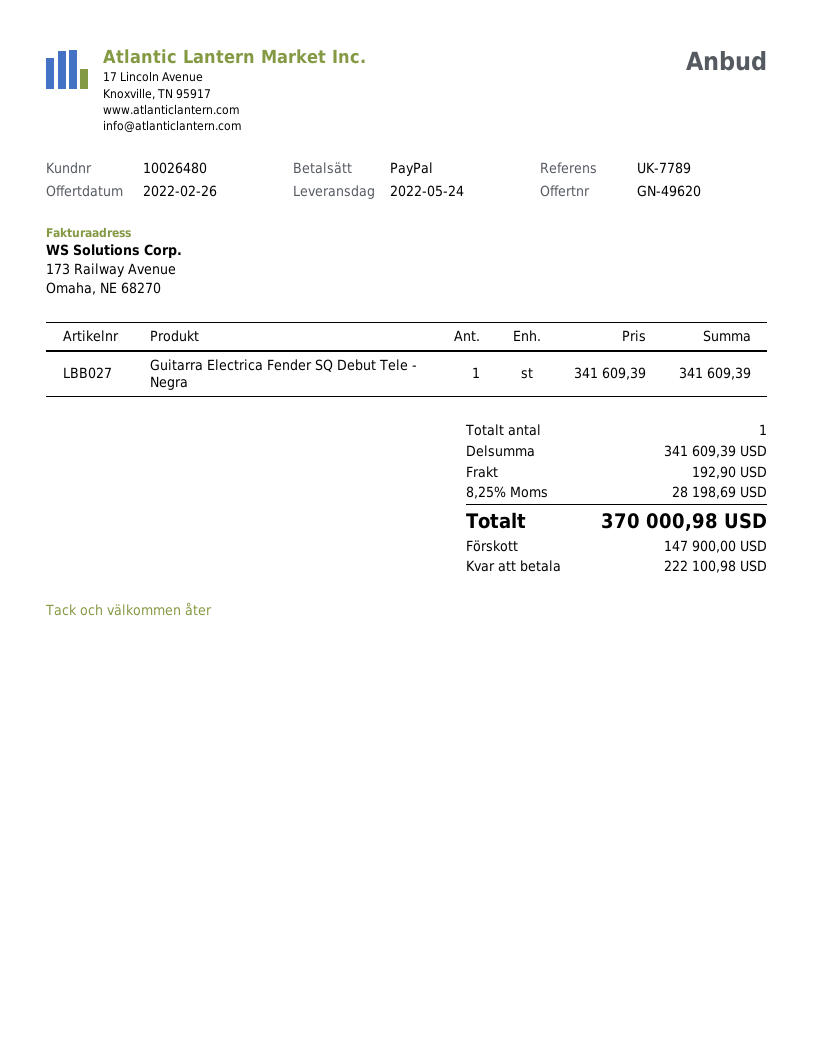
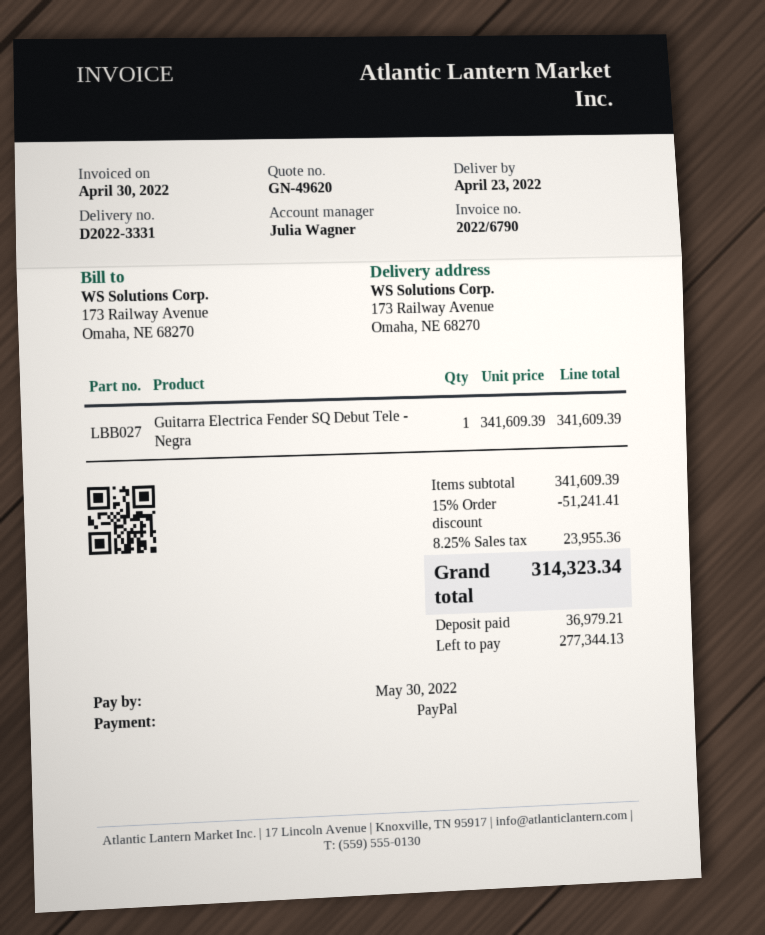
delivery date: 2022-05-24 -> 2022-04-23
discount: none -> 15% = 51241.41
shipping: 192.90 -> none
tax: 8.25% = 28198.69 -> 8.25% = 23955.36
total: 370000.98 -> 314323.34
deposit: 147900.00 -> 36979.21
balance: 222100.98 -> 277344.13

